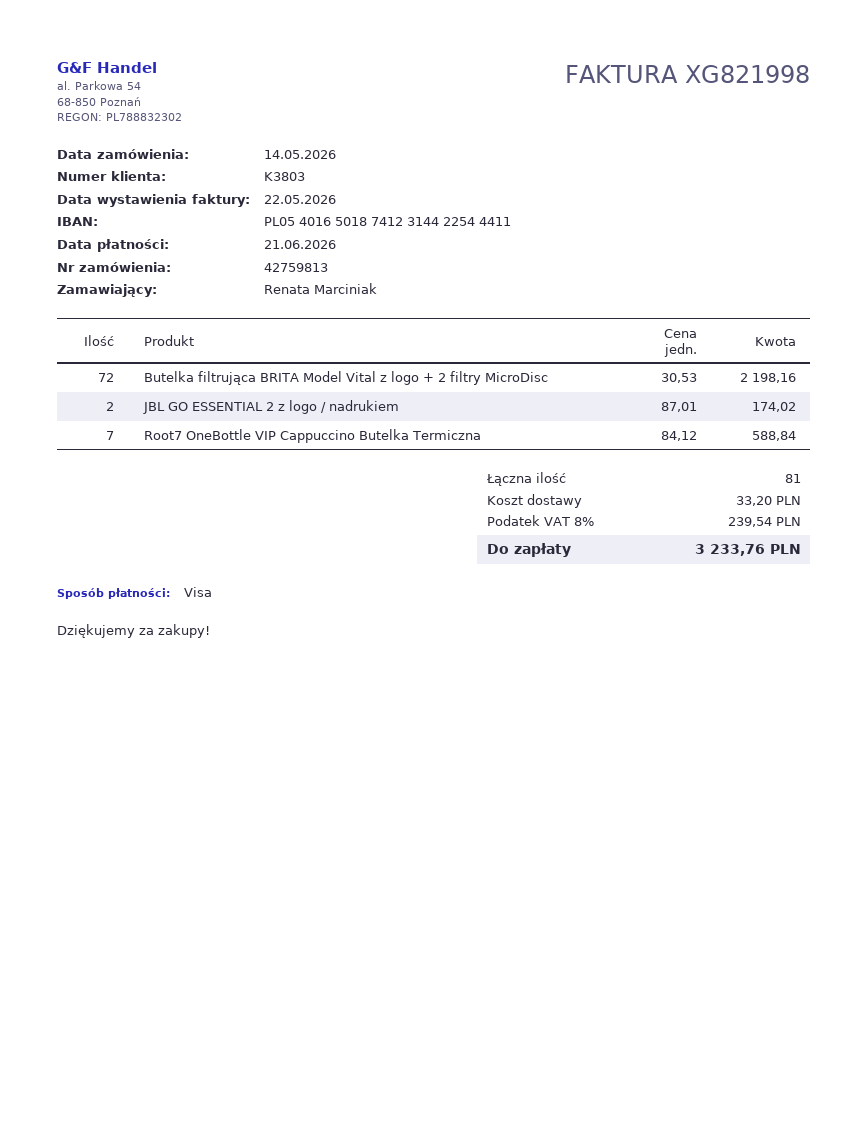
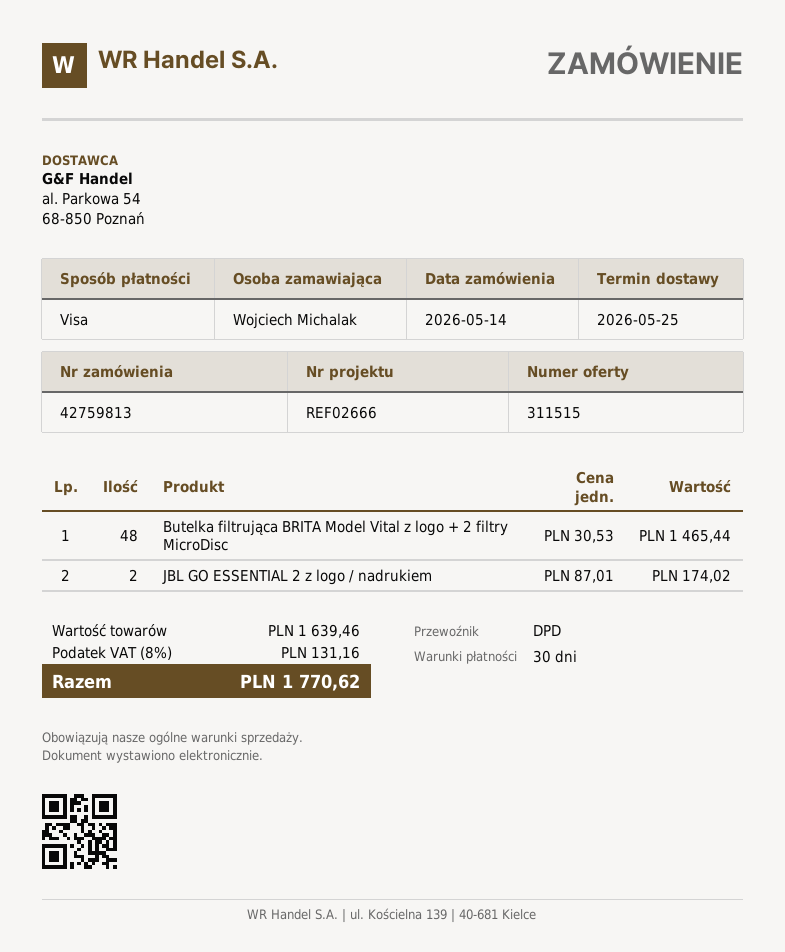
ordered by: Renata Marciniak -> Wojciech Michalak
Butelka filtrująca BRITA Model Vital z logo + 2 filtry MicroDisc: 72 x 30.53 = 2198.16 -> 48 x 30.53 = 1465.44
Root7 OneBottle VIP Cappuccino Butelka Termiczna: 7 x 84.12 = 588.84 -> none
shipping: 33.20 -> none
tax: 8% = 239.54 -> 8% = 131.16
total: 3233.76 -> 1770.62

